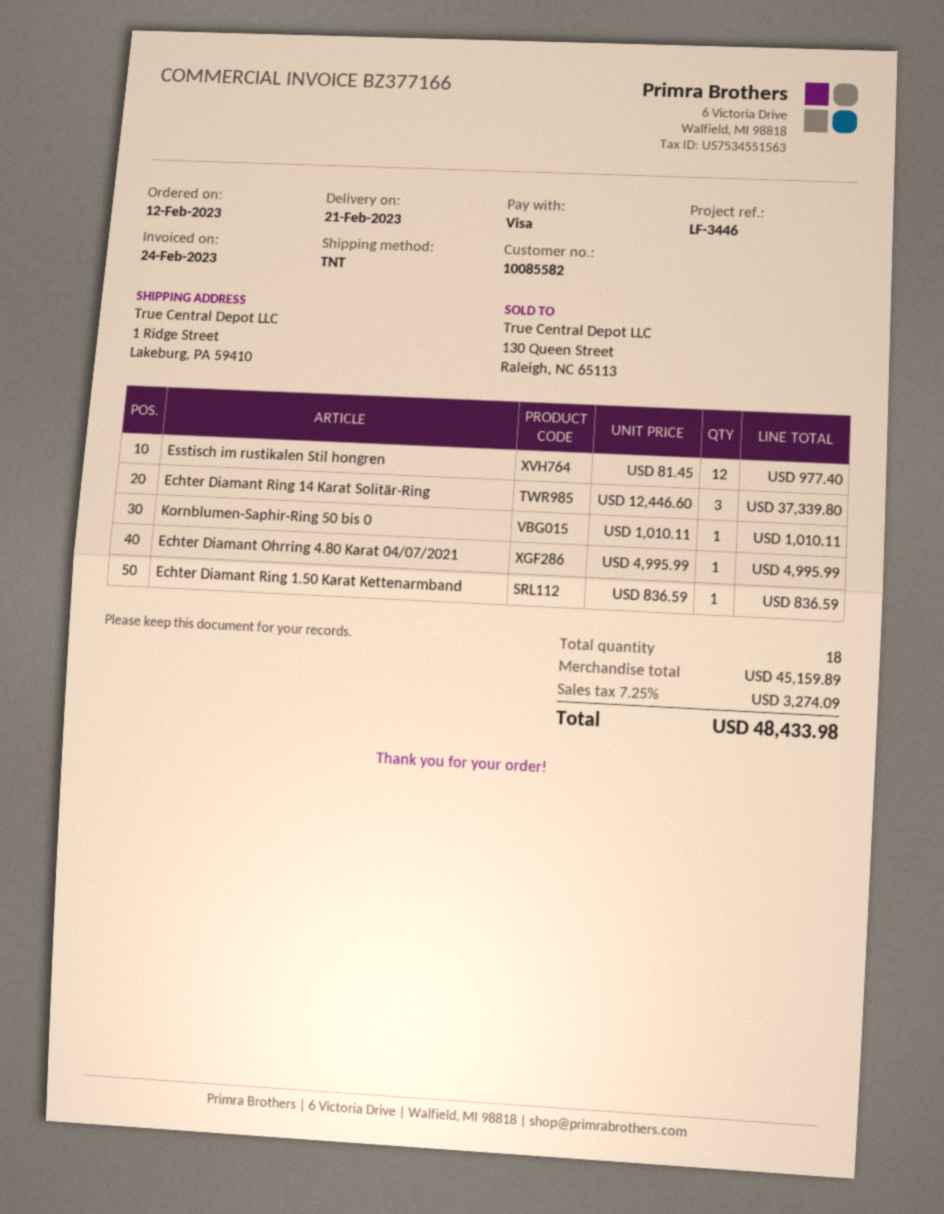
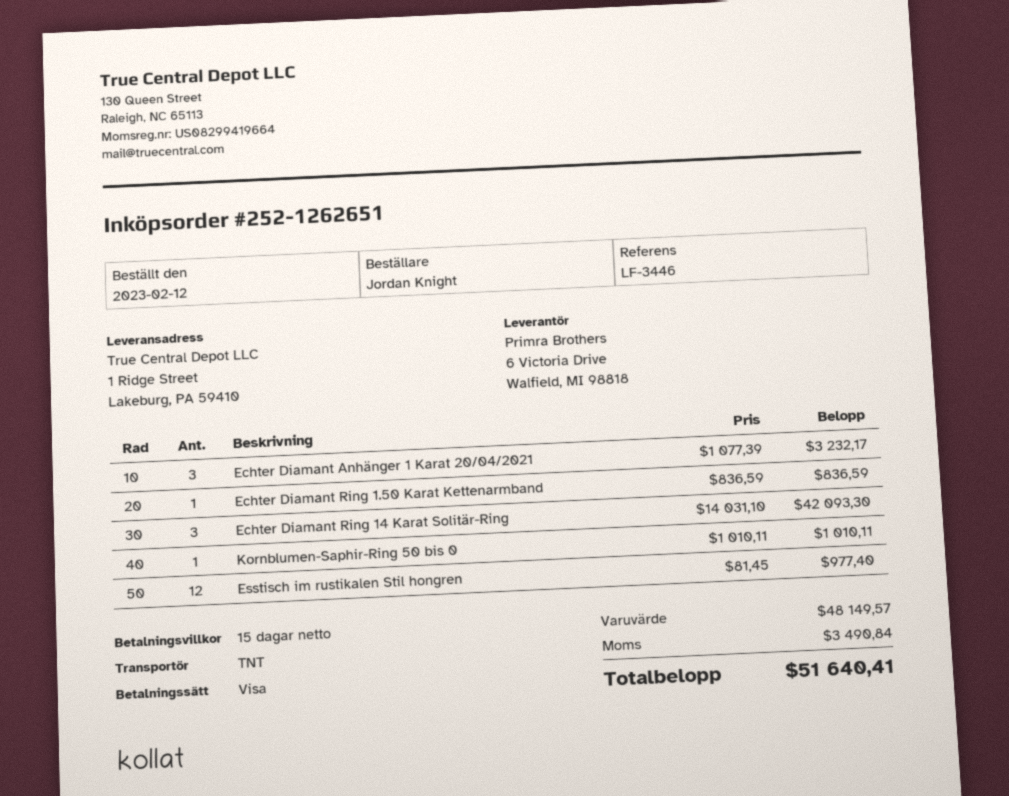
Echter Diamant Ring 14 Karat Solitär-Ring: 3 x 12446.60 = 37339.80 -> 3 x 14031.10 = 42093.30
Echter Diamant Ohrring 4.80 Karat 04/07/2021: 1 x 4995.99 = 4995.99 -> none
Echter Diamant Anhänger 1 Karat 20/04/2021: none -> 3 x 1077.39 = 3232.17
subtotal: 45159.89 -> 48149.57
tax: 3274.09 -> 3490.84
total: 48433.98 -> 51640.41

